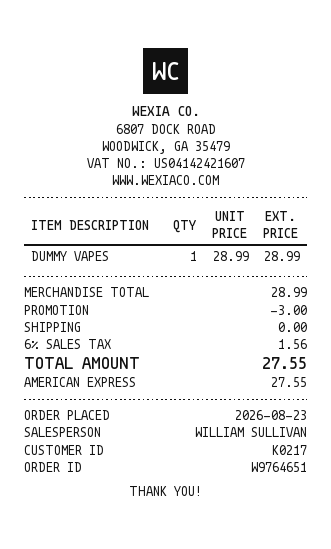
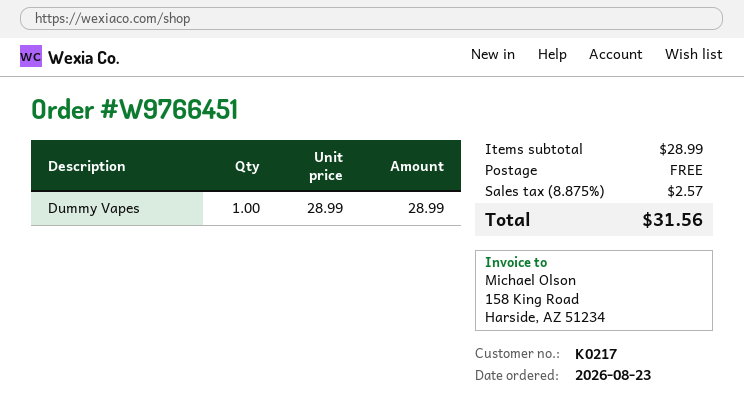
order number: W9764651 -> W9766451
discount: 3.00 -> none
tax: 6% = 1.56 -> 8.875% = 2.57
total: 27.55 -> 31.56

